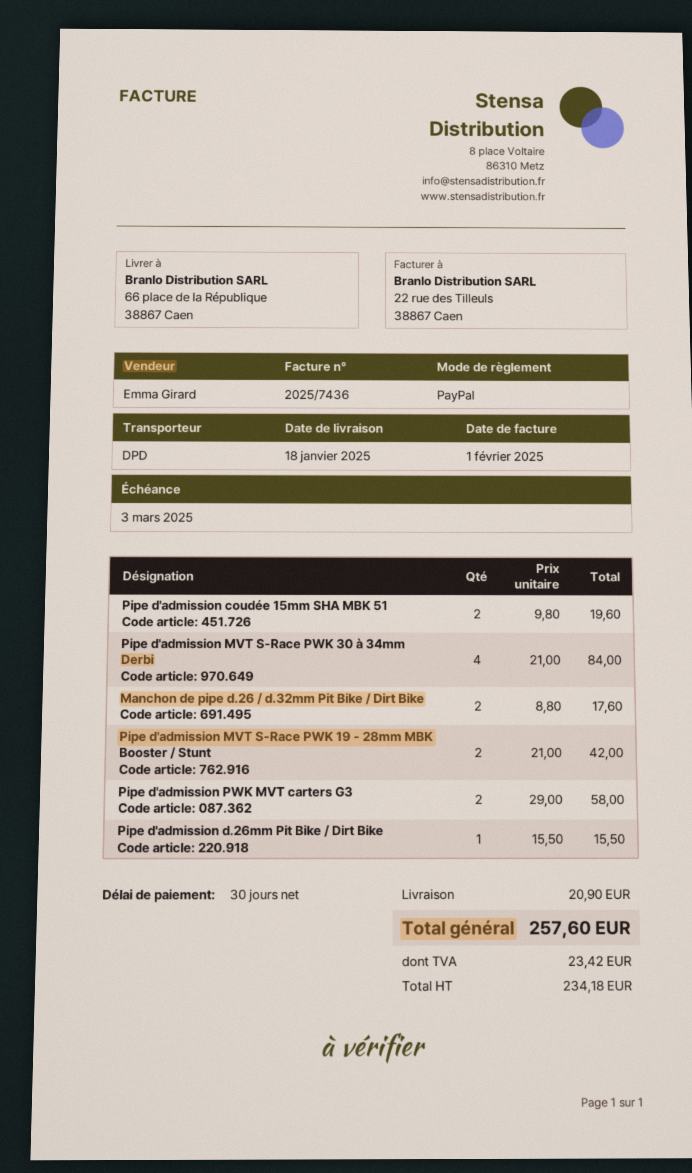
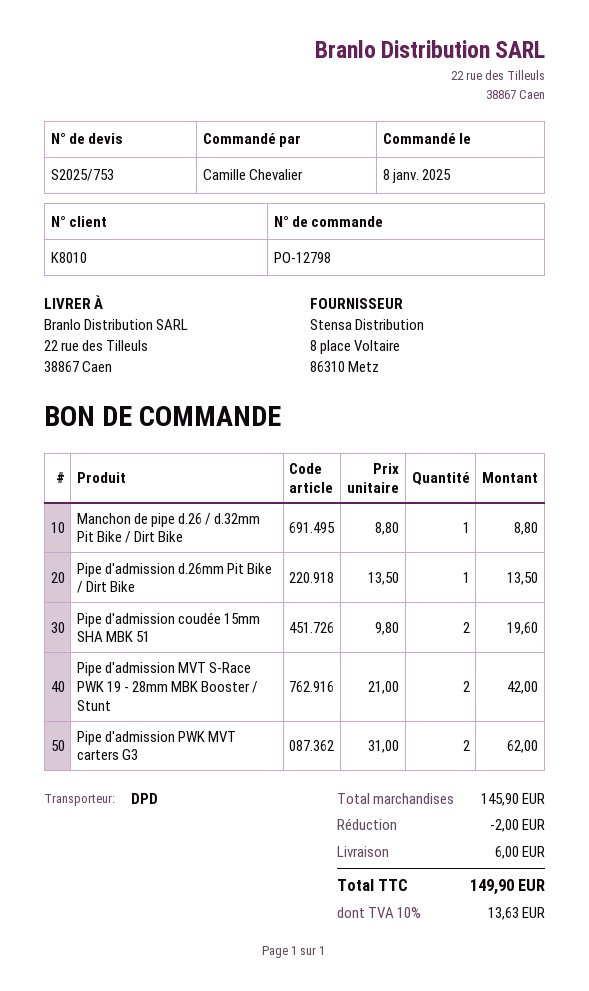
ship to: 66 place de la République, 38867 Caen -> 22 rue des Tilleuls, 38867 Caen
Pipe d'admission MVT S-Race PWK 30 à 34mm Derbi: 4 x 21.00 = 84.00 -> none
Manchon de pipe d.26 / d.32mm Pit Bike / Dirt Bike: 2 x 8.80 = 17.60 -> 1 x 8.80 = 8.80
Pipe d'admission PWK MVT carters G3: 2 x 29.00 = 58.00 -> 2 x 31.00 = 62.00
Pipe d'admission d.26mm Pit Bike / Dirt Bike: 1 x 15.50 = 15.50 -> 1 x 13.50 = 13.50
discount: none -> 2.00
shipping: 20.90 -> 6.00
tax: 23.42 -> 13.63
total: 257.60 -> 149.90

